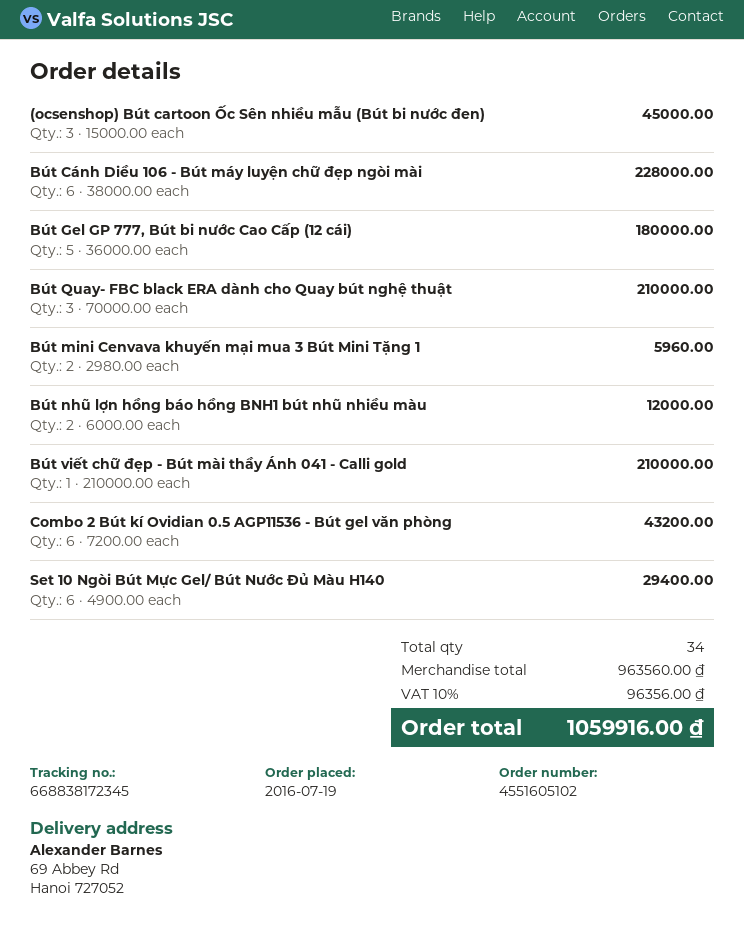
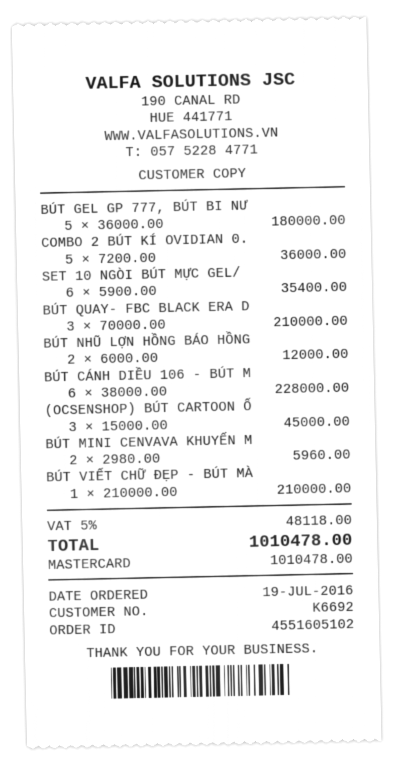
Combo 2 Bút kí Ovidian 0.5 AGP11536 - Bút gel văn phòng: 6 x 7200.00 = 43200.00 -> 5 x 7200.00 = 36000.00
Set 10 Ngòi Bút Mực Gel/ Bút Nước Đủ Màu H140: 6 x 4900.00 = 29400.00 -> 6 x 5900.00 = 35400.00
tax: 10% = 96356.00 -> 5% = 48118.00
total: 1059916.00 -> 1010478.00

